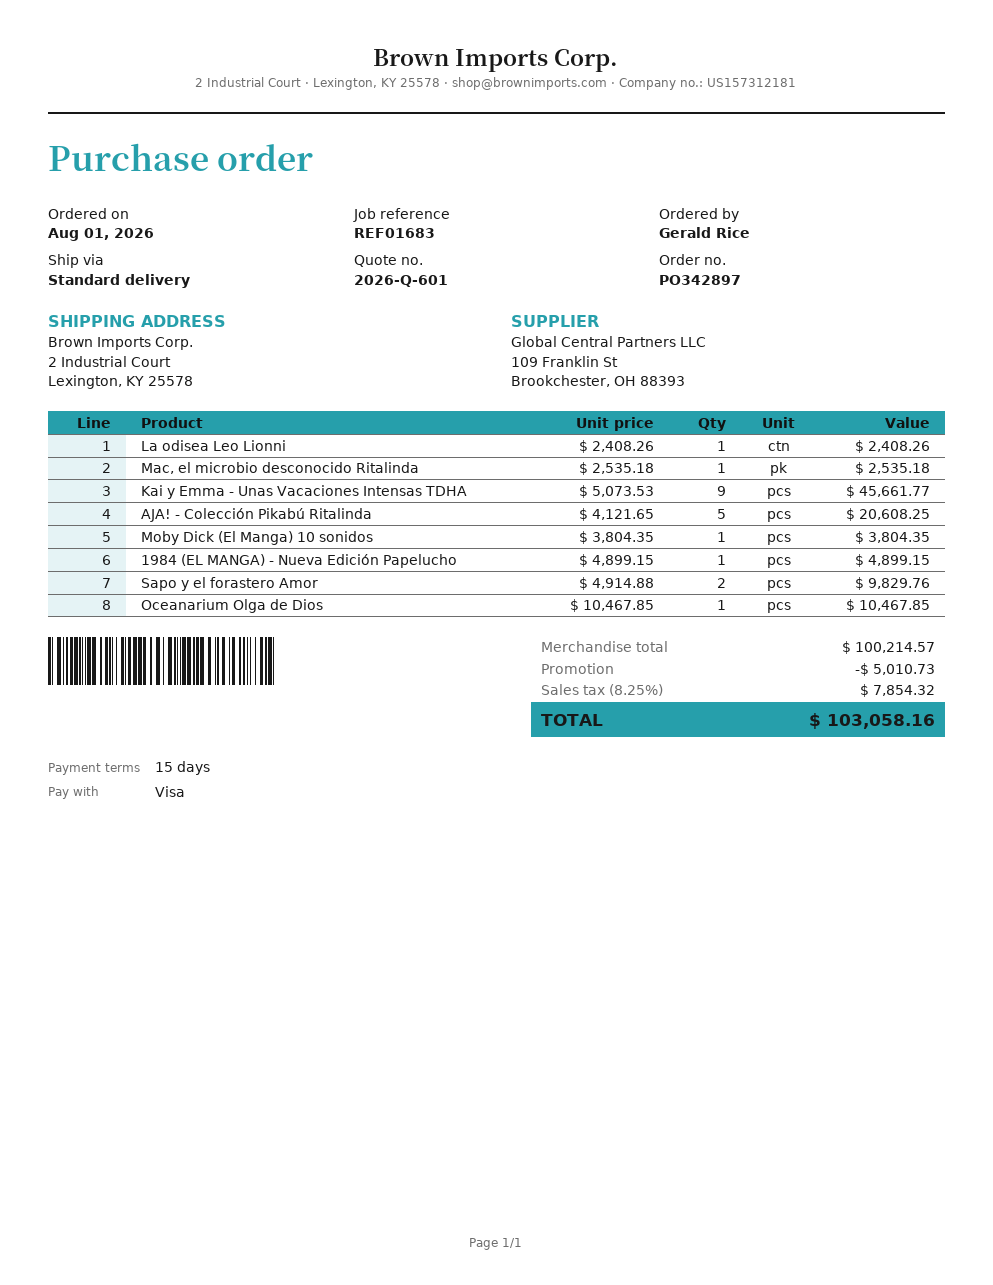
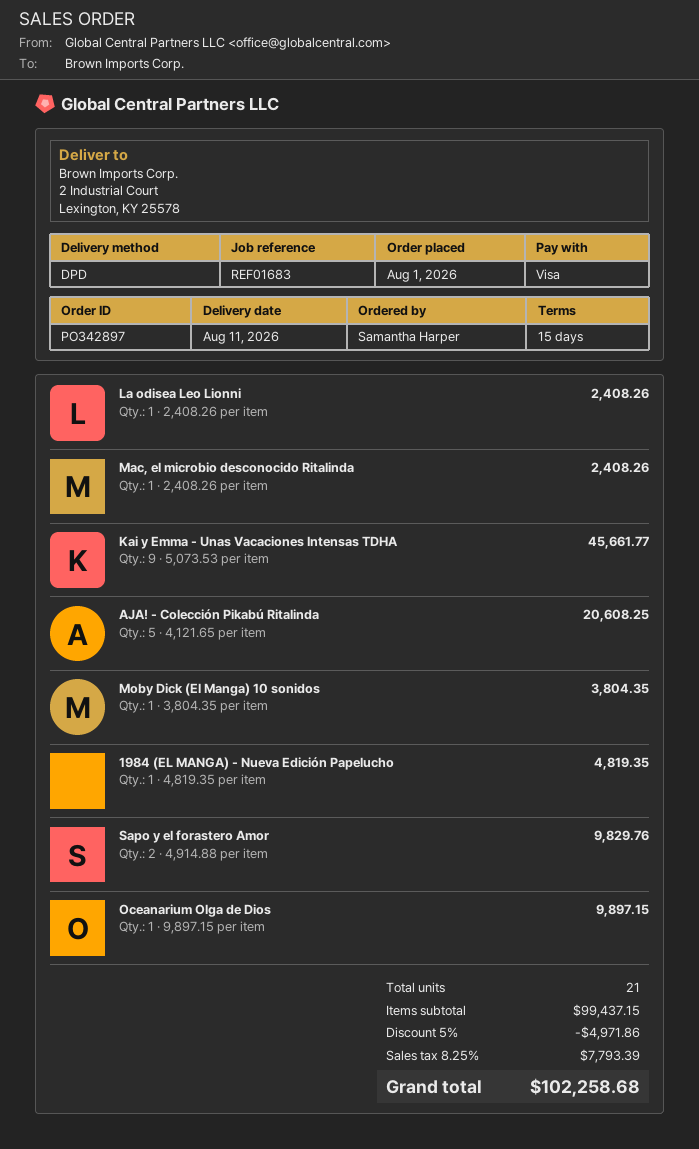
ordered by: Gerald Rice -> Samantha Harper
shipping method: standard -> DPD
Mac, el microbio desconocido Ritalinda: 1 x 2535.18 = 2535.18 -> 1 x 2408.26 = 2408.26
1984 (EL MANGA) - Nueva Edición Papelucho: 1 x 4899.15 = 4899.15 -> 1 x 4819.35 = 4819.35
Oceanarium Olga de Dios: 1 x 10467.85 = 10467.85 -> 1 x 9897.15 = 9897.15
subtotal: 100214.57 -> 99437.15
discount: 5010.73 -> 4971.86
tax: 8.25% = 7854.32 -> 8.25% = 7793.39
total: 103058.16 -> 102258.68

